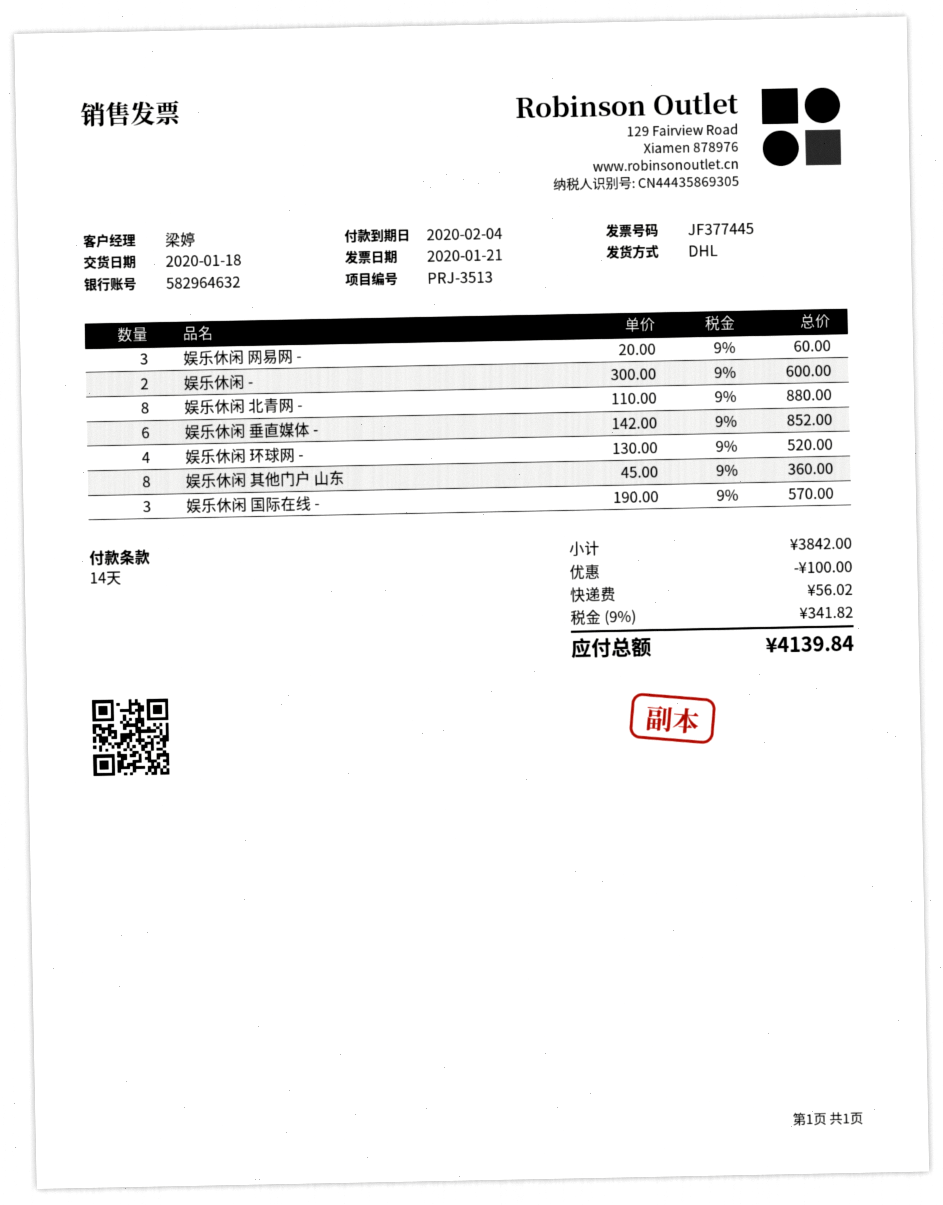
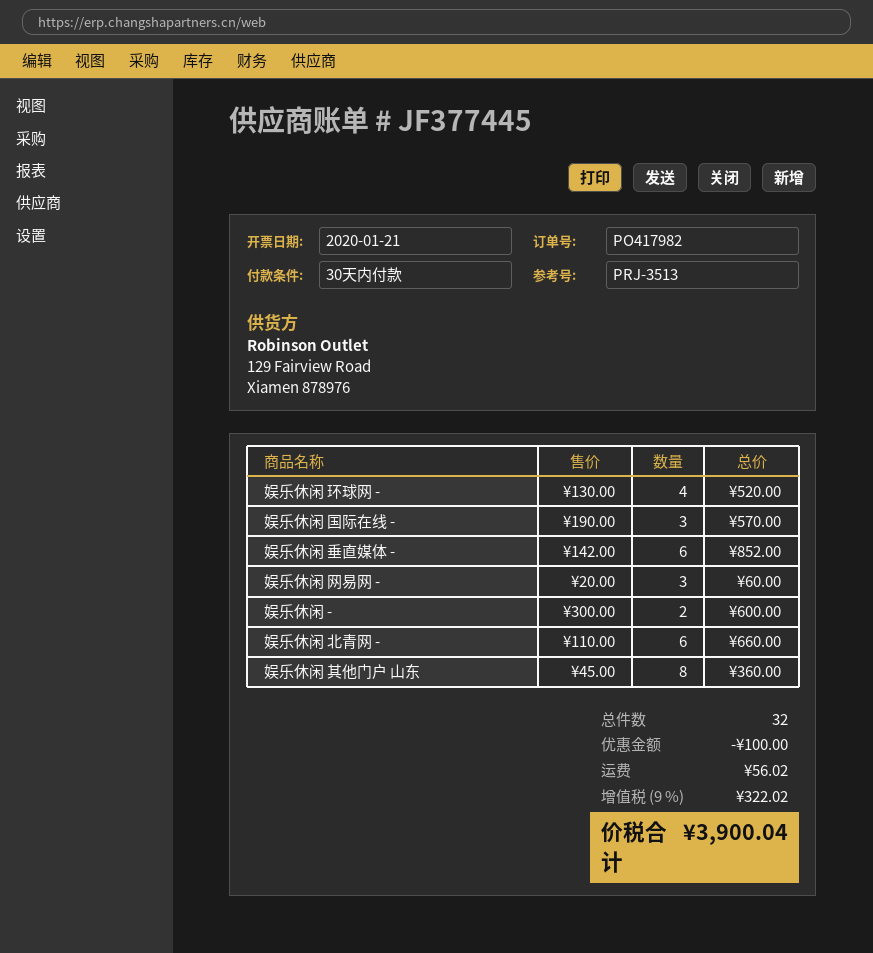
payment terms: 14 days -> 30 days
娱乐休闲 北青网 -: 8 x 110.00 = 880.00 -> 6 x 110.00 = 660.00
tax: 9% = 341.82 -> 9% = 322.02
total: 4139.84 -> 3900.04

